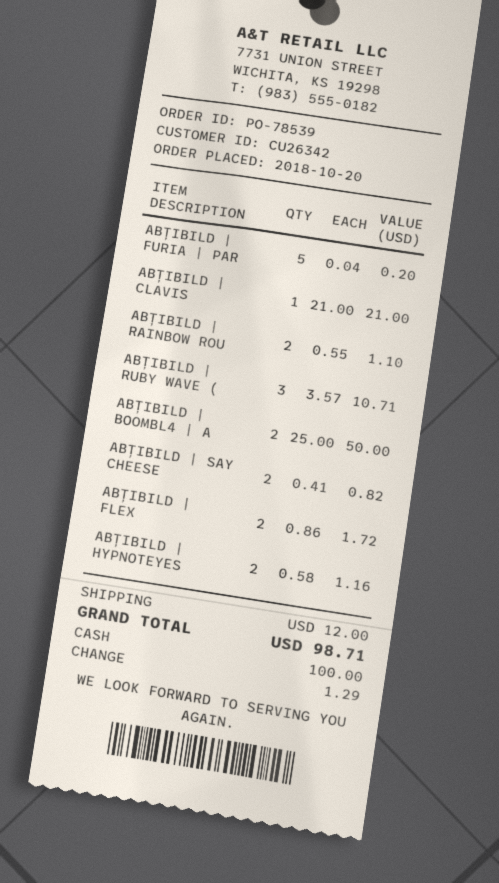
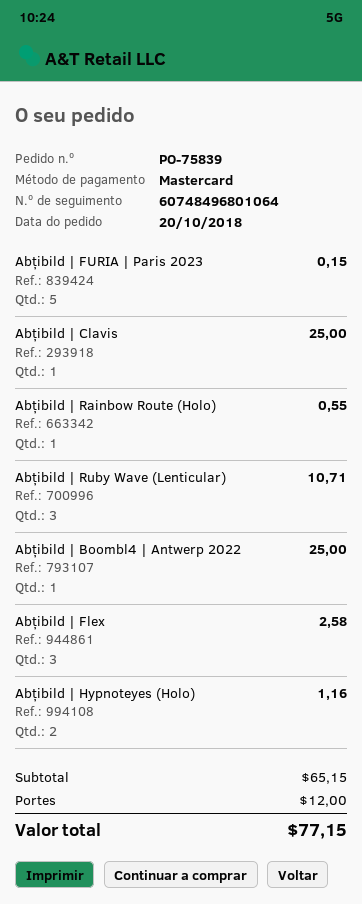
order number: PO-78539 -> PO-75839
payment method: cash -> Mastercard
ABȚIBILD | FURIA | PAR: 5 for 0.20 -> 5 for 0.15
ABȚIBILD | CLAVIS: 1 for 21.00 -> 1 for 25.00
ABȚIBILD | RAINBOW ROU: 2 for 1.10 -> 1 for 0.55
ABȚIBILD | BOOMBL4 | A: 2 for 50.00 -> 1 for 25.00
ABȚIBILD | SAY CHEESE: 2 for 0.82 -> none
ABȚIBILD | FLEX: 2 for 1.72 -> 3 for 2.58
total: 98.71 -> 77.15

